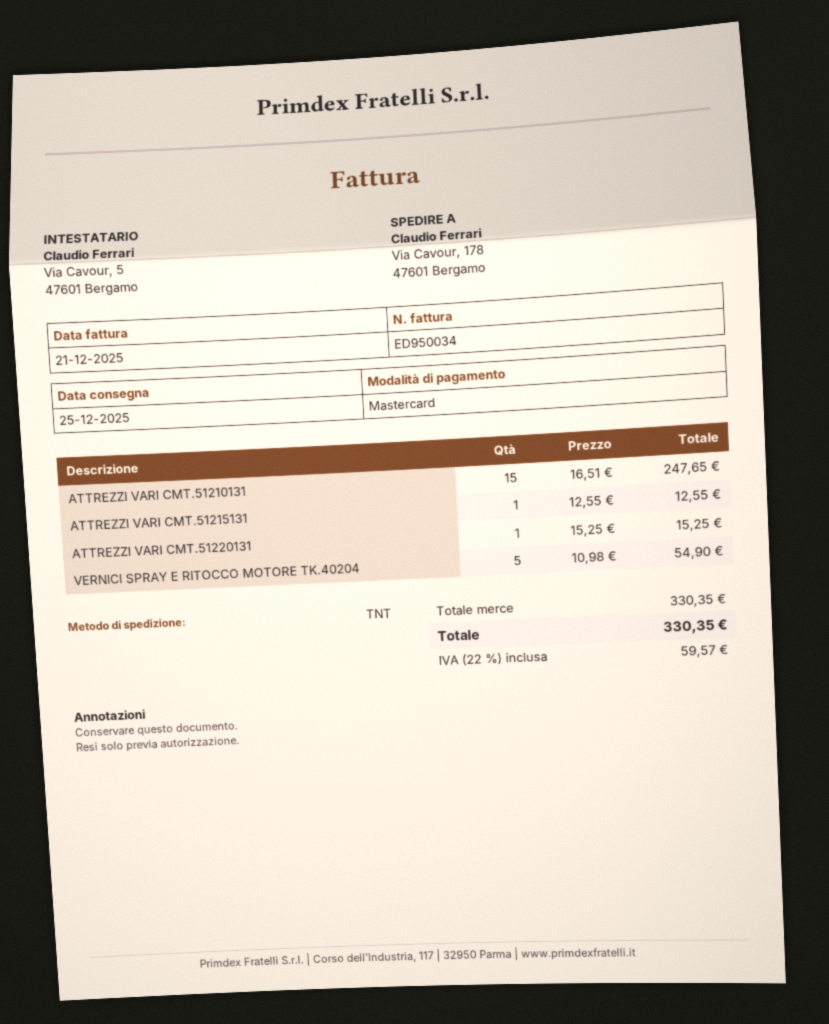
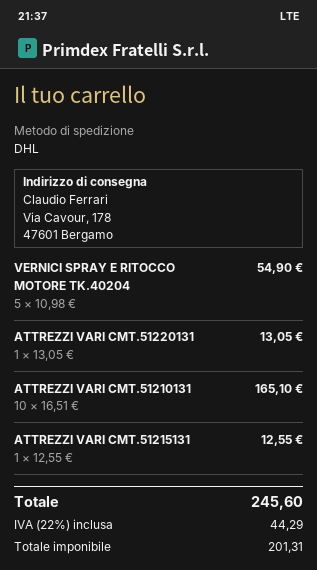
shipping method: TNT -> DHL
ATTREZZI VARI CMT.51210131: 15 x 16.51 = 247.65 -> 10 x 16.51 = 165.10
ATTREZZI VARI CMT.51220131: 1 x 15.25 = 15.25 -> 1 x 13.05 = 13.05
tax: 22% = 59.57 -> 22% = 44.29
total: 330.35 -> 245.60

